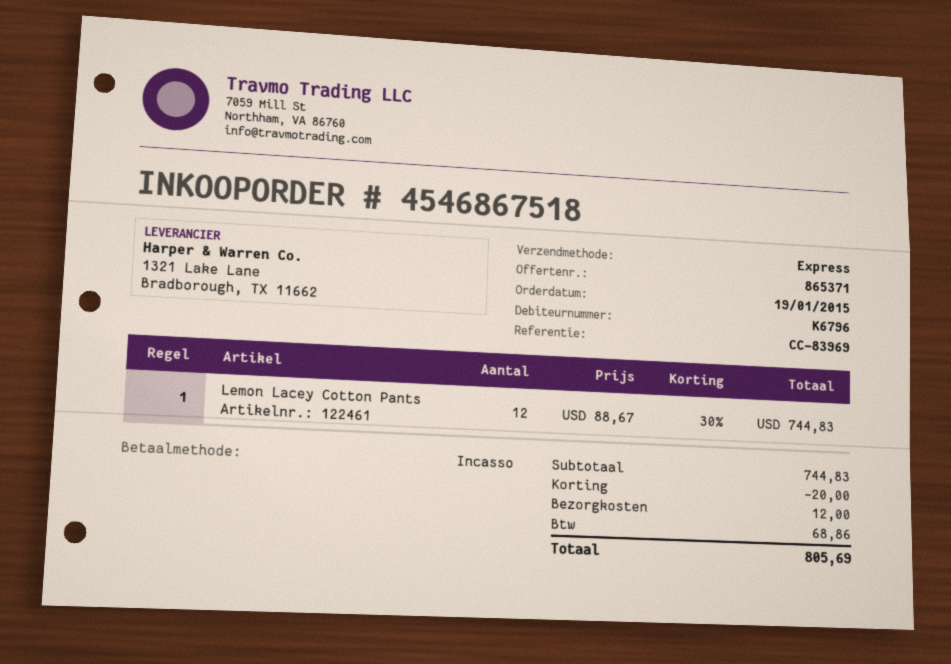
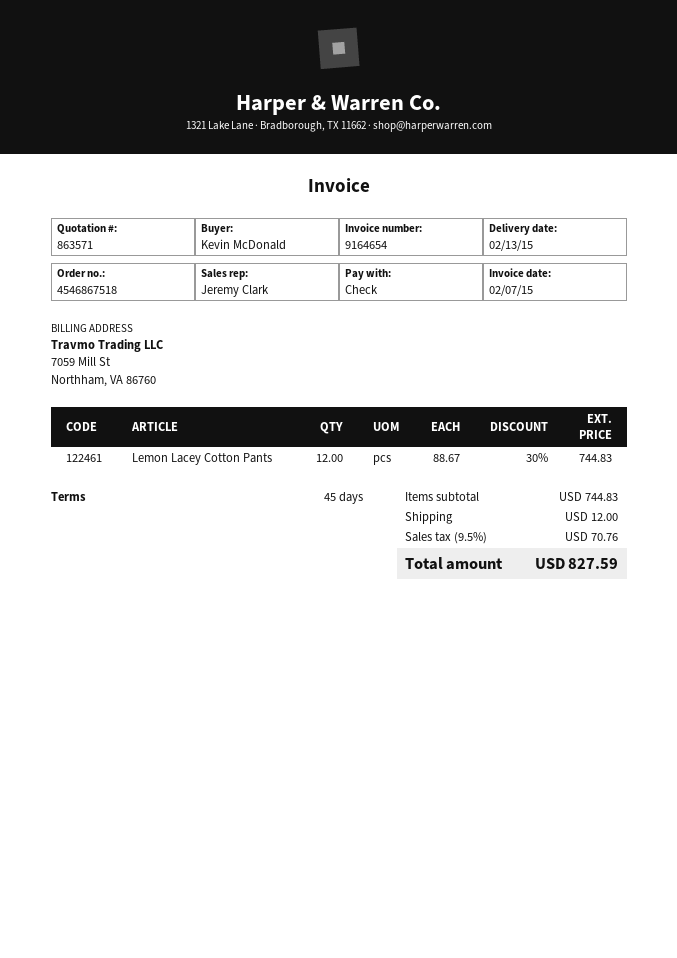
quote number: 865371 -> 863571
payment method: direct debit -> cheque
discount: 20.00 -> none
tax: 68.86 -> 70.76
total: 805.69 -> 827.59

